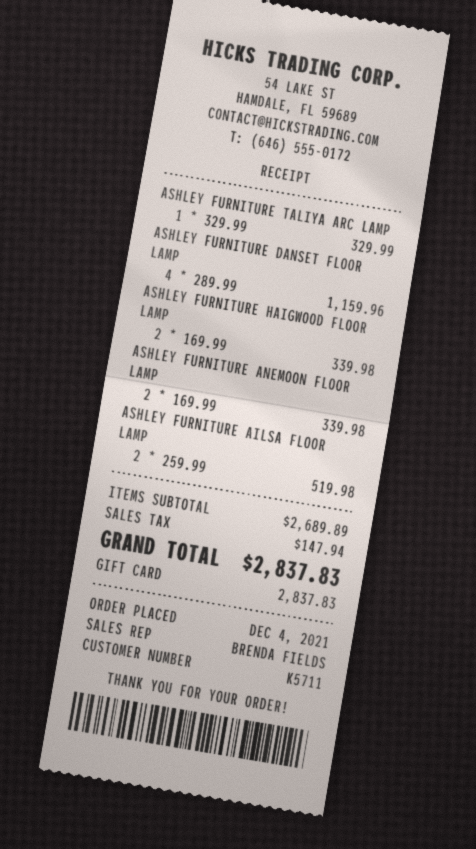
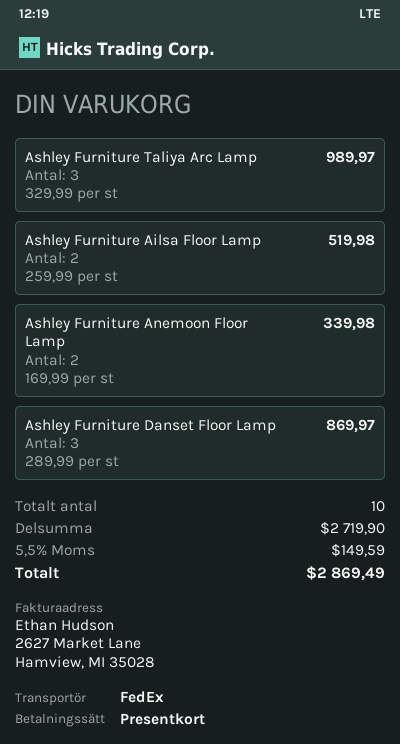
ASHLEY FURNITURE TALIYA ARC LAMP: 1 x 329.99 = 329.99 -> 3 x 329.99 = 989.97
ASHLEY FURNITURE DANSET FLOOR LAMP: 4 x 289.99 = 1159.96 -> 3 x 289.99 = 869.97
ASHLEY FURNITURE HAIGWOOD FLOOR LAMP: 2 x 169.99 = 339.98 -> none
subtotal: 2689.89 -> 2719.90
tax: 147.94 -> 149.59
total: 2837.83 -> 2869.49

